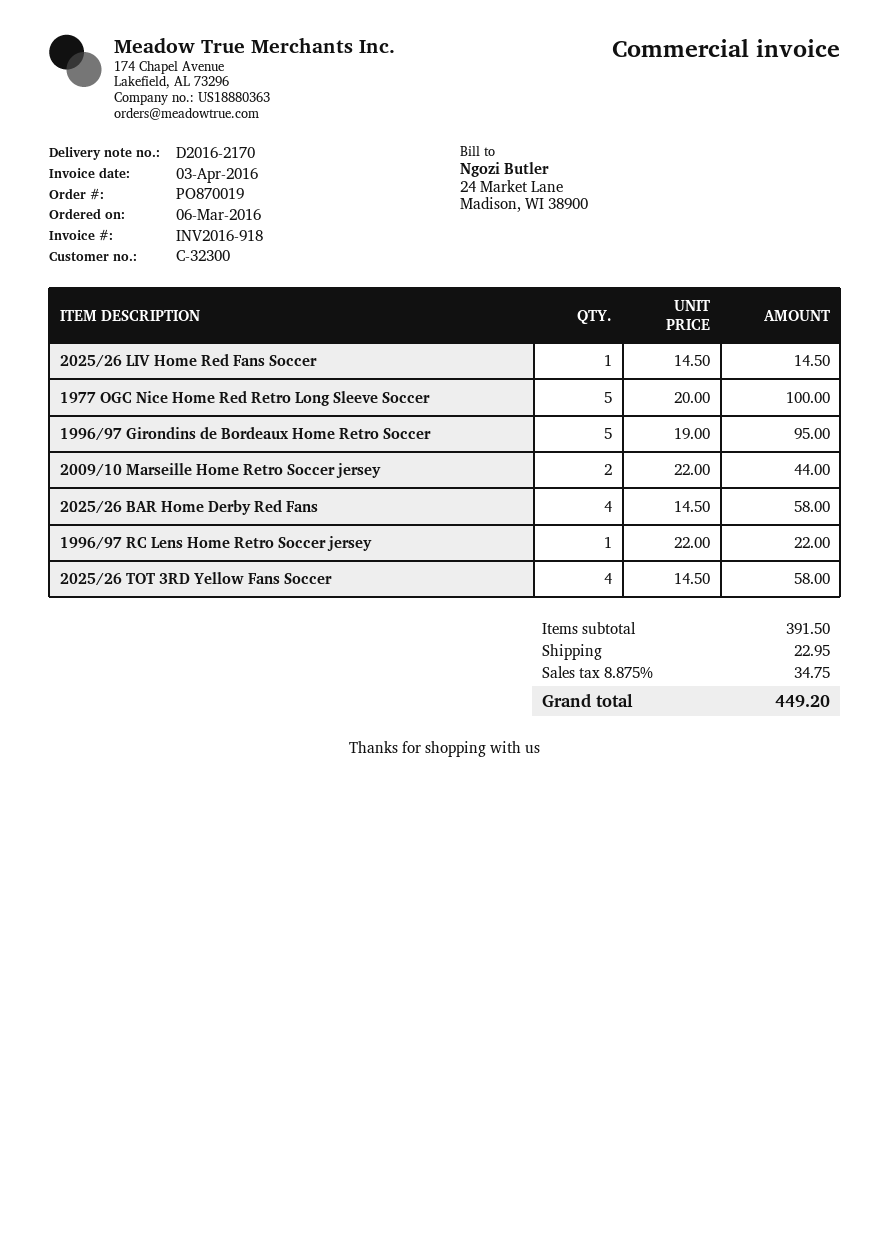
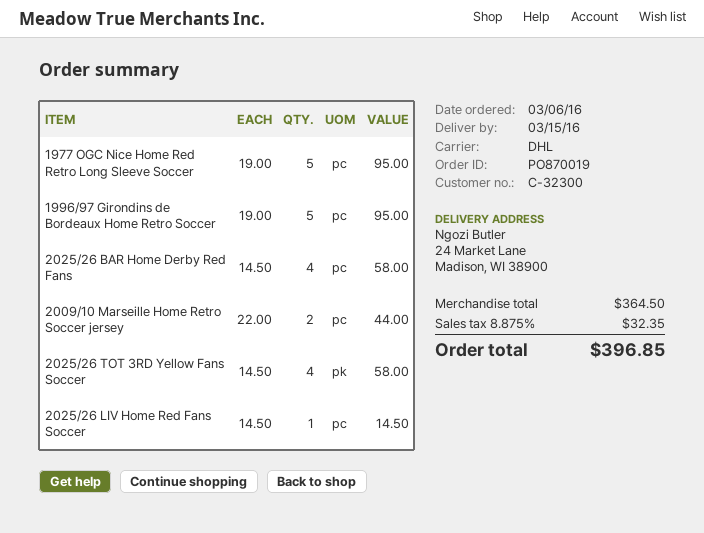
1977 OGC Nice Home Red Retro Long Sleeve Soccer: 5 x 20.00 = 100.00 -> 5 x 19.00 = 95.00
1996/97 RC Lens Home Retro Soccer jersey: 1 x 22.00 = 22.00 -> none
subtotal: 391.50 -> 364.50
shipping: 22.95 -> none
tax: 8.875% = 34.75 -> 8.875% = 32.35
total: 449.20 -> 396.85

